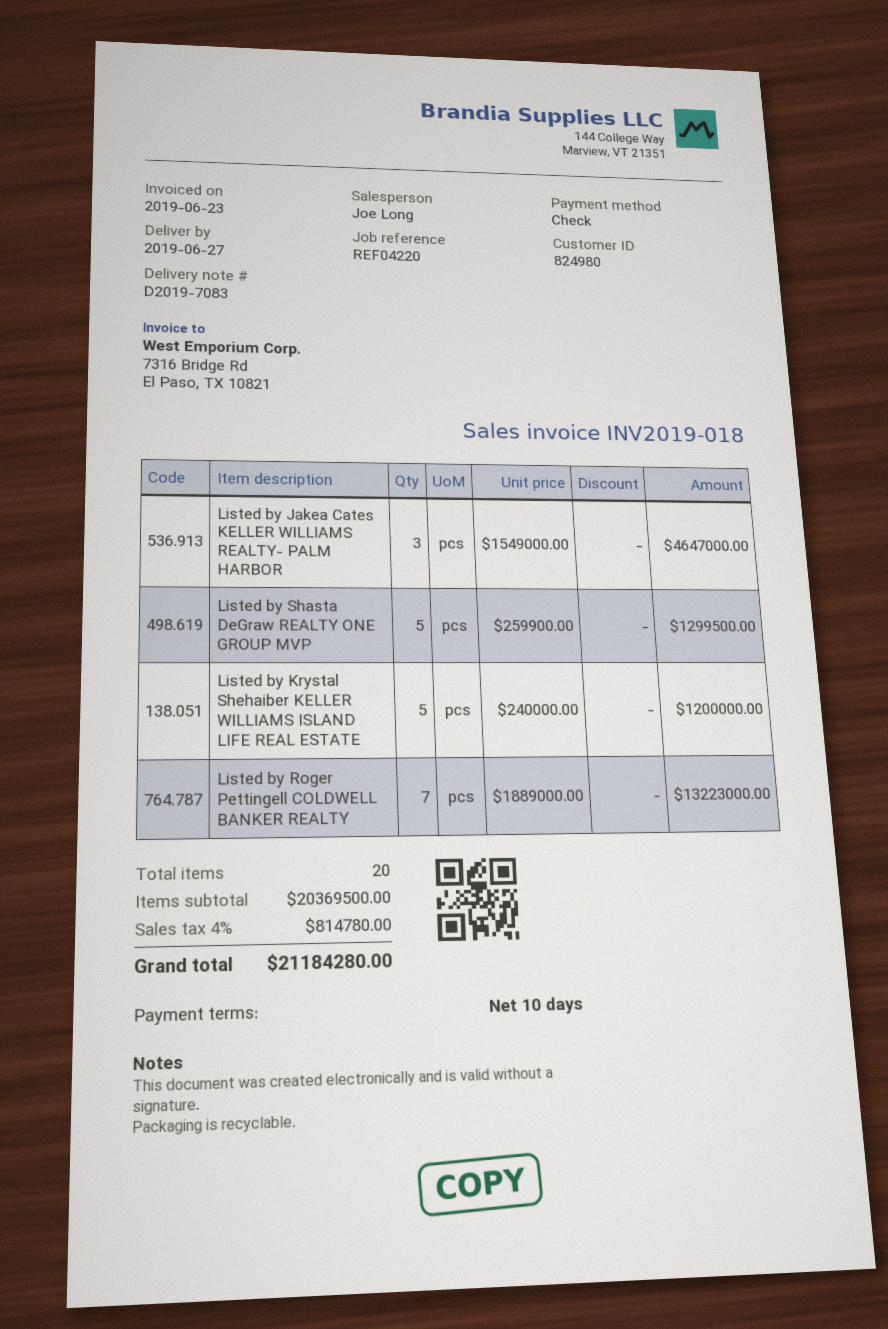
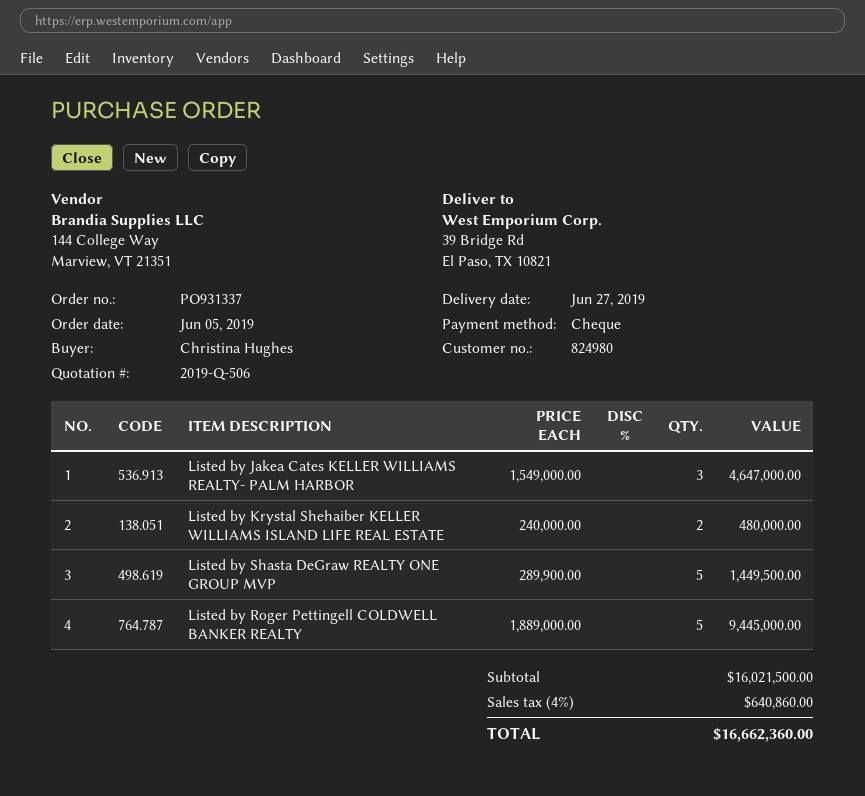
Listed by Shasta DeGraw REALTY ONE GROUP MVP: 5 x 259900.00 = 1299500.00 -> 5 x 289900.00 = 1449500.00
Listed by Krystal Shehaiber KELLER WILLIAMS ISLAND LIFE REAL ESTATE: 5 x 240000.00 = 1200000.00 -> 2 x 240000.00 = 480000.00
Listed by Roger Pettingell COLDWELL BANKER REALTY: 7 x 1889000.00 = 13223000.00 -> 5 x 1889000.00 = 9445000.00
subtotal: 20369500.00 -> 16021500.00
tax: 4% = 814780.00 -> 4% = 640860.00
total: 21184280.00 -> 16662360.00

